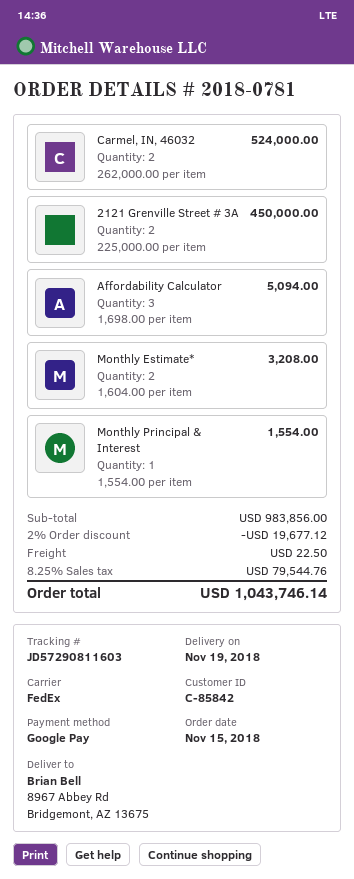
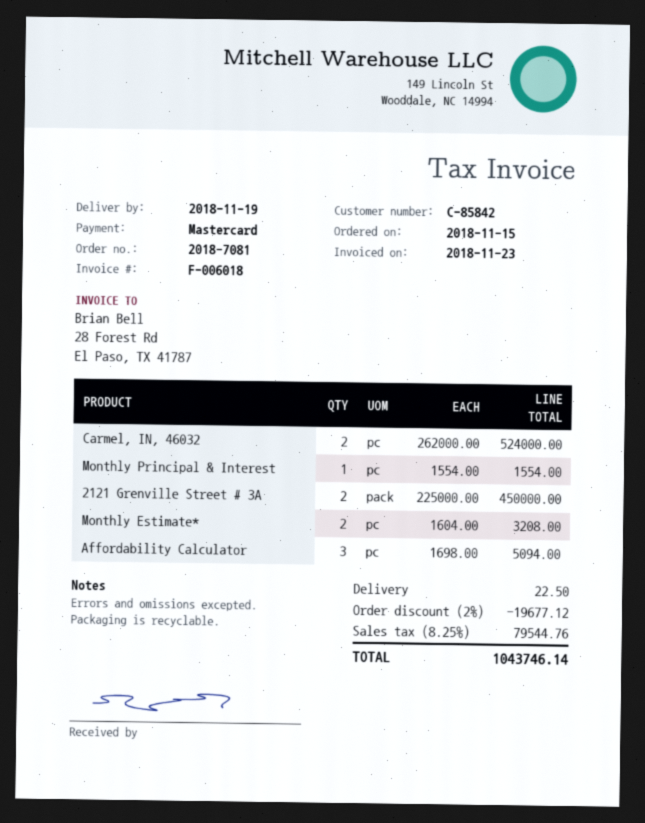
order number: 2018-0781 -> 2018-7081
payment method: Google Pay -> Mastercard

